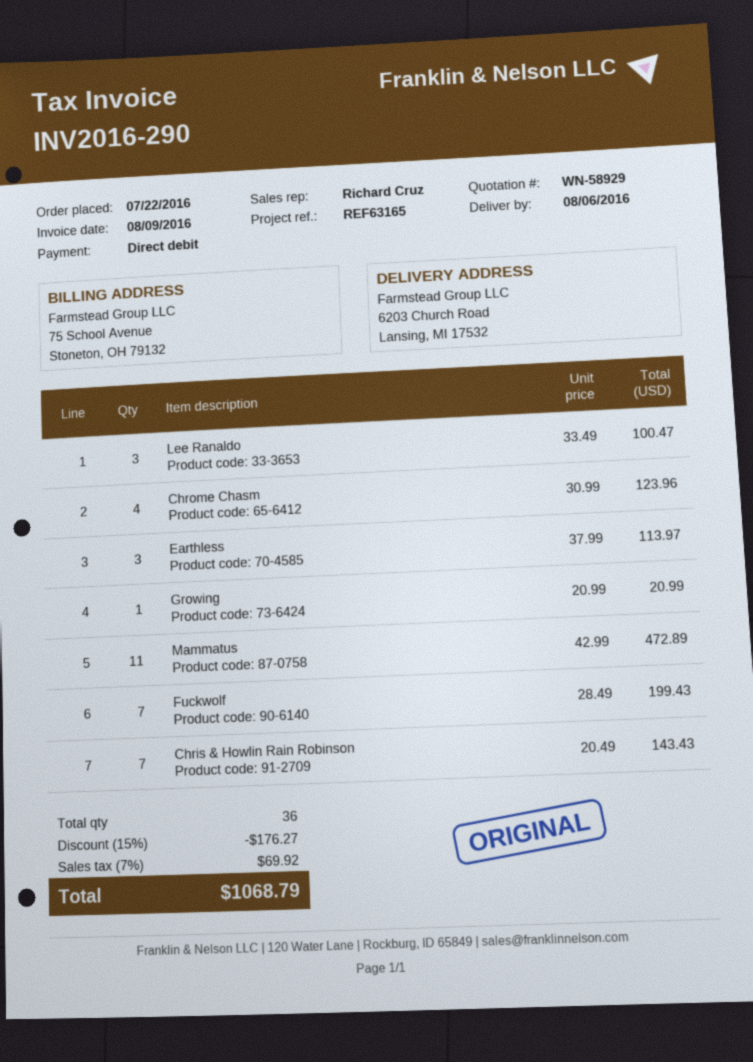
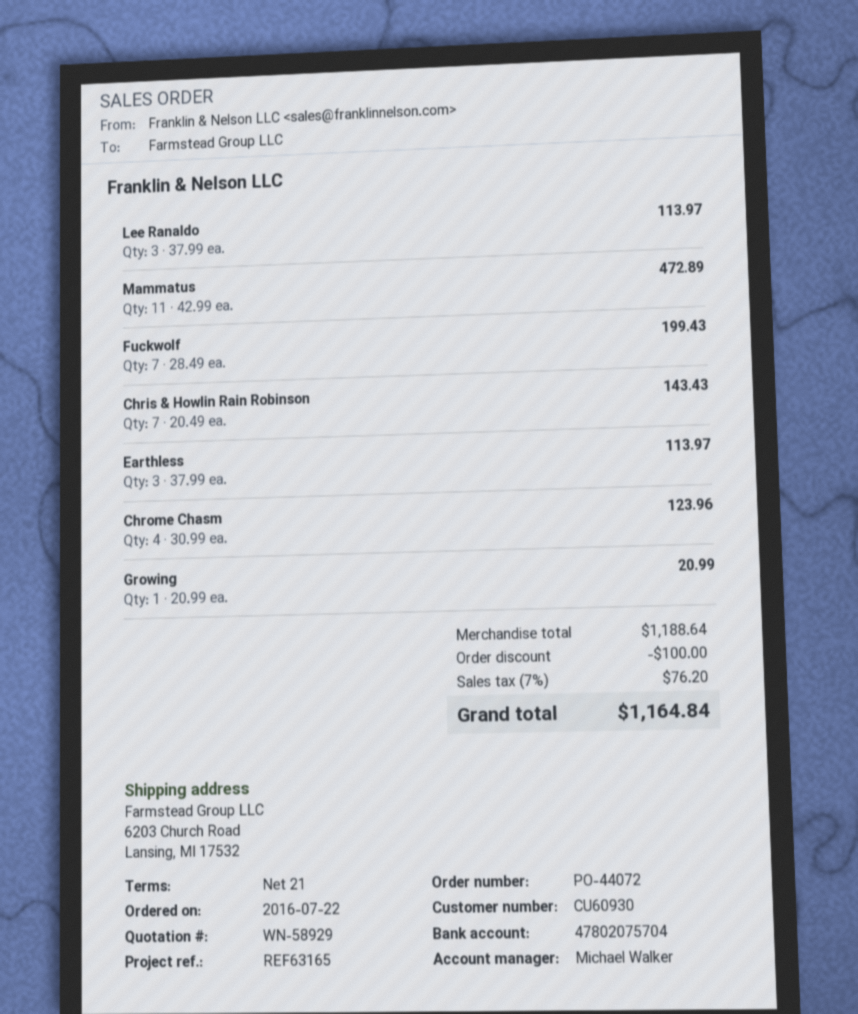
sales rep: Richard Cruz -> Michael Walker
Lee Ranaldo: 3 x 33.49 = 100.47 -> 3 x 37.99 = 113.97
discount: 176.27 -> 100.00
tax: 7% = 69.92 -> 7% = 76.20
total: 1068.79 -> 1164.84

